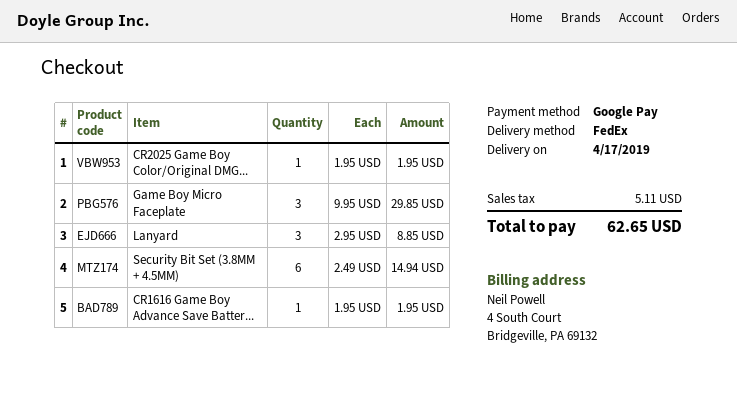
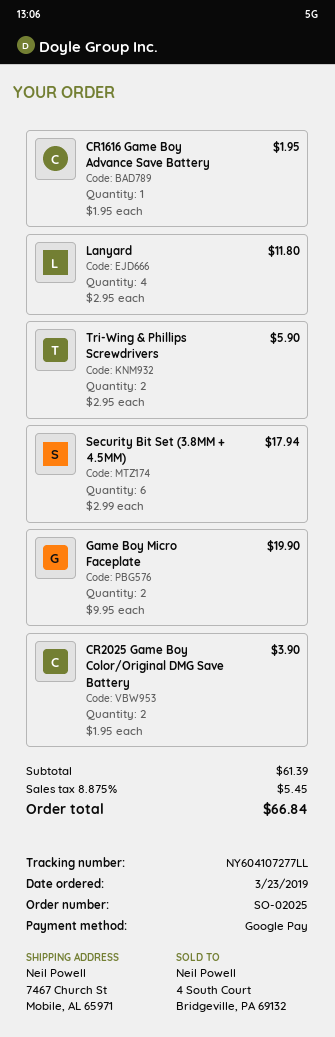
CR2025 Game Boy Color/Original DMG...: 1 x 1.95 = 1.95 -> 2 x 1.95 = 3.90
Game Boy Micro Faceplate: 3 x 9.95 = 29.85 -> 2 x 9.95 = 19.90
Lanyard: 3 x 2.95 = 8.85 -> 4 x 2.95 = 11.80
Security Bit Set (3.8MM + 4.5MM): 6 x 2.49 = 14.94 -> 6 x 2.99 = 17.94
Tri-Wing & Phillips Screwdrivers: none -> 2 x 2.95 = 5.90
tax: 5.11 -> 5.45
total: 62.65 -> 66.84

